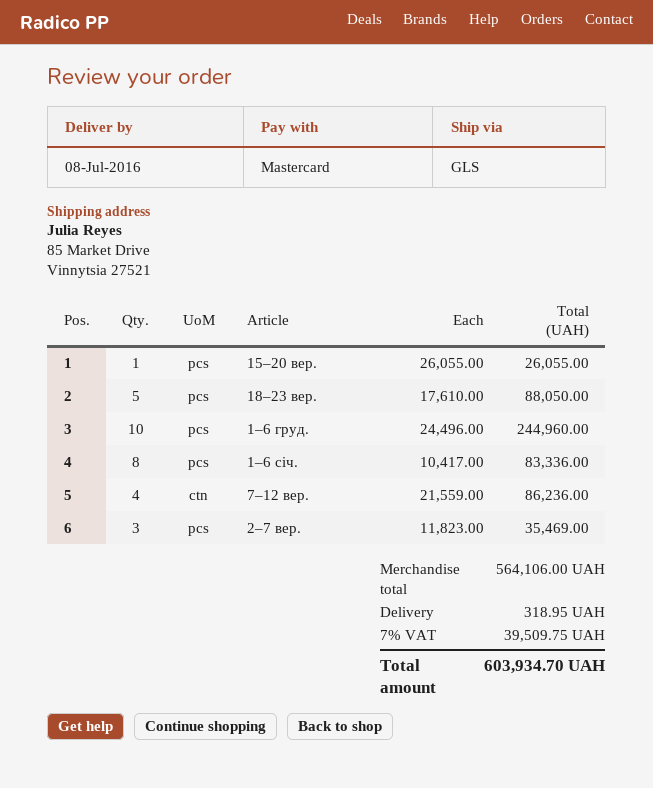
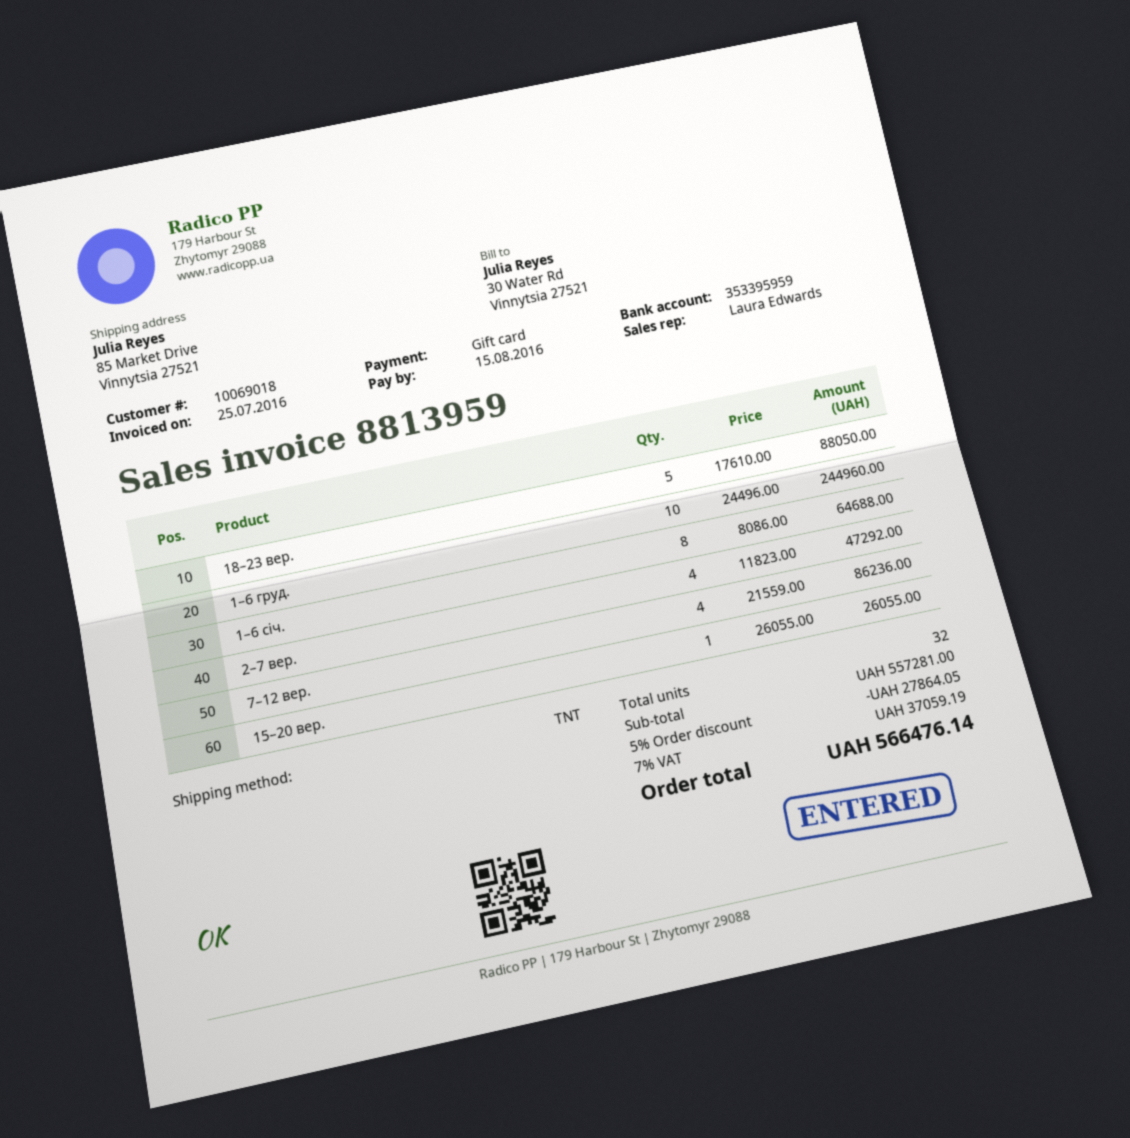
payment method: Mastercard -> gift card
shipping method: GLS -> TNT
1–6 січ.: 8 x 10417.00 = 83336.00 -> 8 x 8086.00 = 64688.00
2–7 вер.: 3 x 11823.00 = 35469.00 -> 4 x 11823.00 = 47292.00
subtotal: 564106.00 -> 557281.00
discount: none -> 5% = 27864.05
shipping: 318.95 -> none
tax: 7% = 39509.75 -> 7% = 37059.19
total: 603934.70 -> 566476.14

